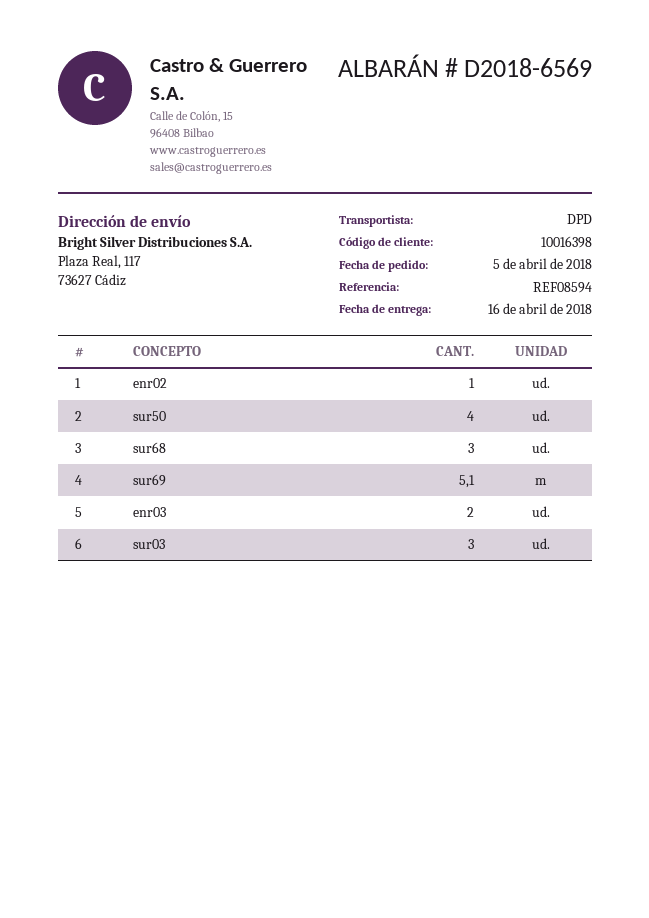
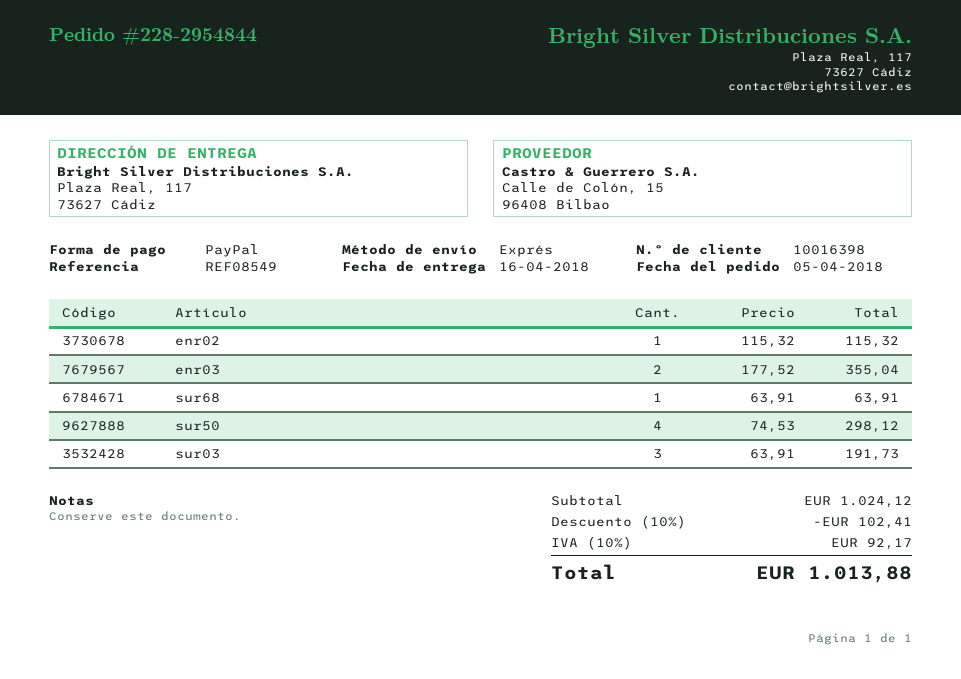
reference: REF08594 -> REF08549
shipping method: DPD -> express
sur68: 3 -> 1
sur69: 5.1 -> none

